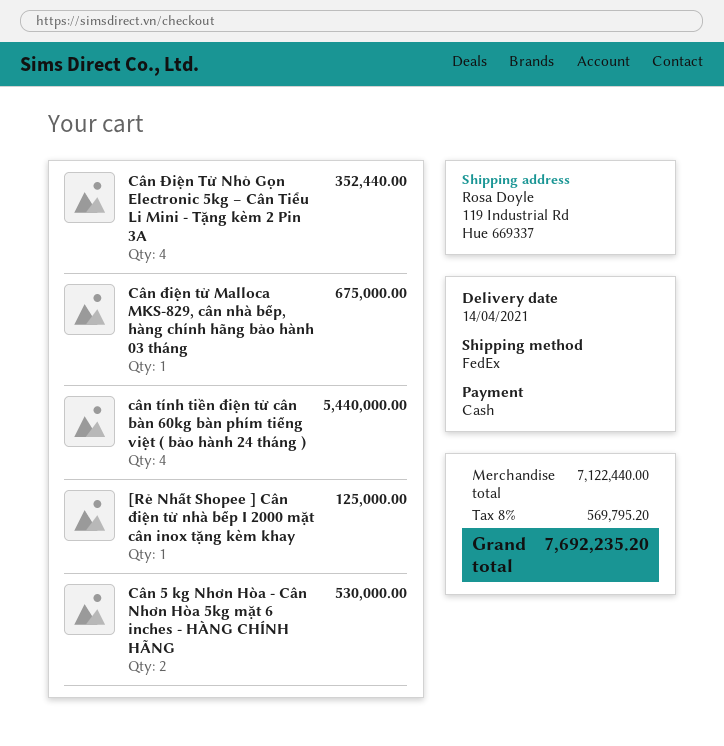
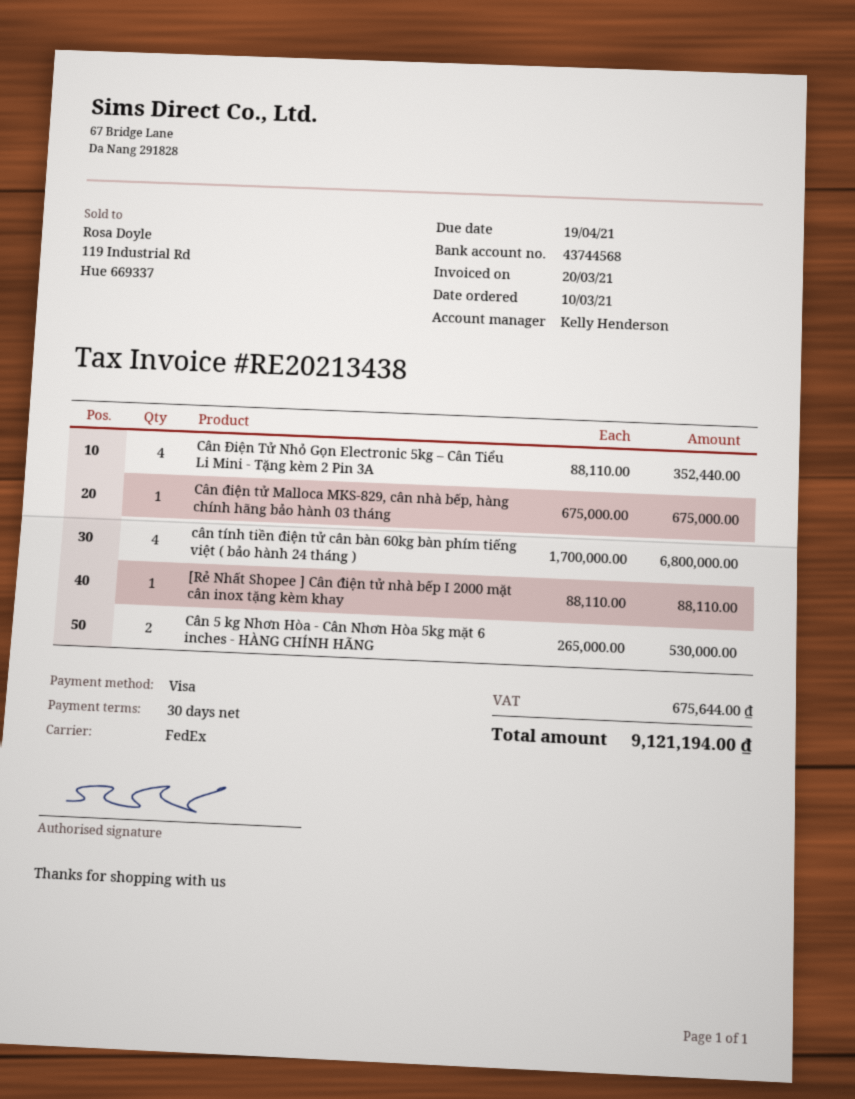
payment method: cash -> Visa
cân tính tiền điện tử cân bàn 60kg bàn phím tiếng việt ( bảo hành 24 tháng ): 4 for 5440000.00 -> 4 for 6800000.00
[Rẻ Nhất Shopee ] Cân điện tử nhà bếp I 2000 mặt cân inox tặng kèm khay: 1 for 125000.00 -> 1 for 88110.00
tax: 569795.20 -> 675644.00
total: 7692235.20 -> 9121194.00

